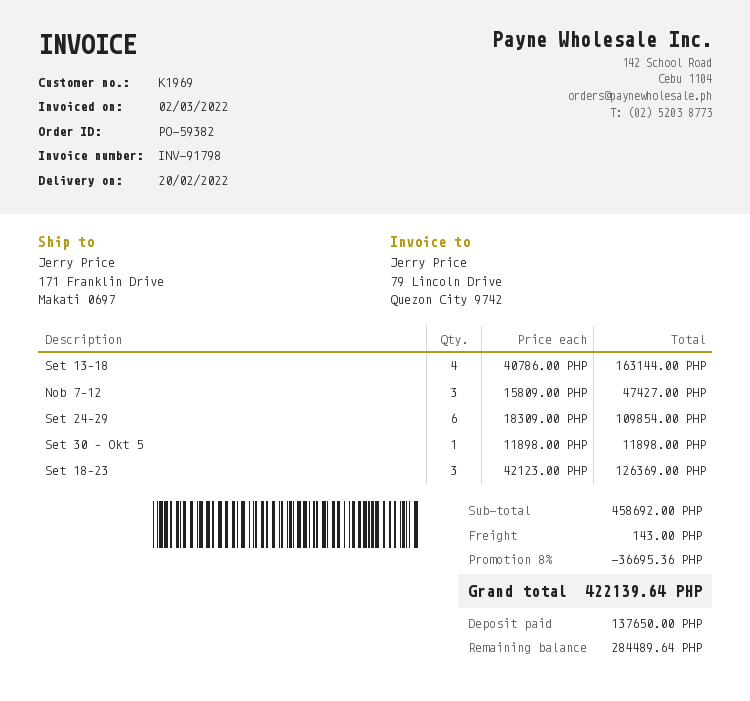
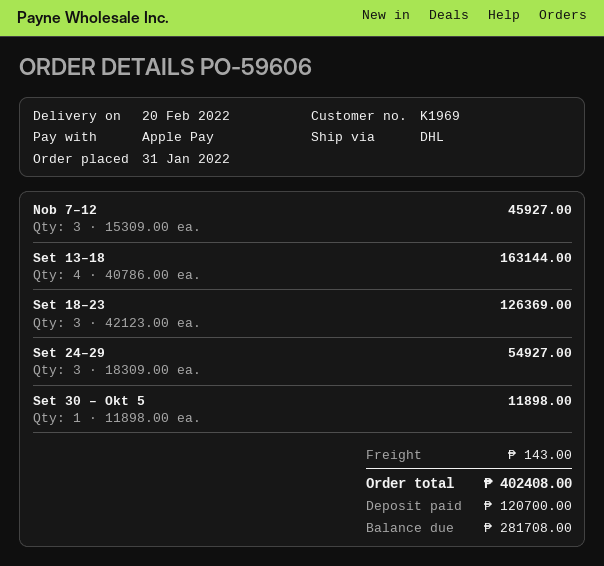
order number: PO-59382 -> PO-59606
Nob 7–12: 3 x 15809.00 = 47427.00 -> 3 x 15309.00 = 45927.00
Set 24–29: 6 x 18309.00 = 109854.00 -> 3 x 18309.00 = 54927.00
discount: 8% = 36695.36 -> none
total: 422139.64 -> 402408.00
deposit: 137650.00 -> 120700.00
balance: 284489.64 -> 281708.00

